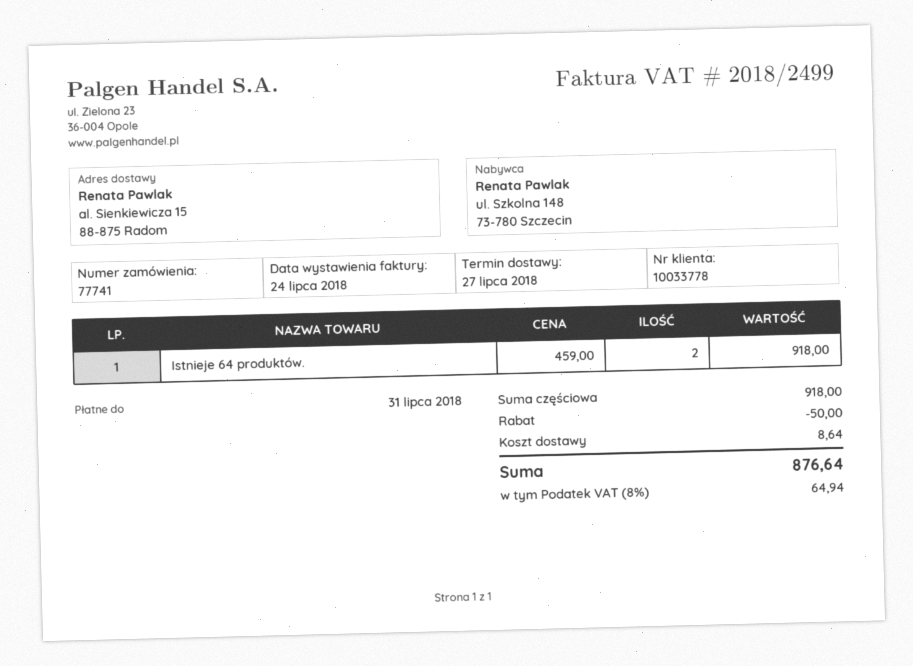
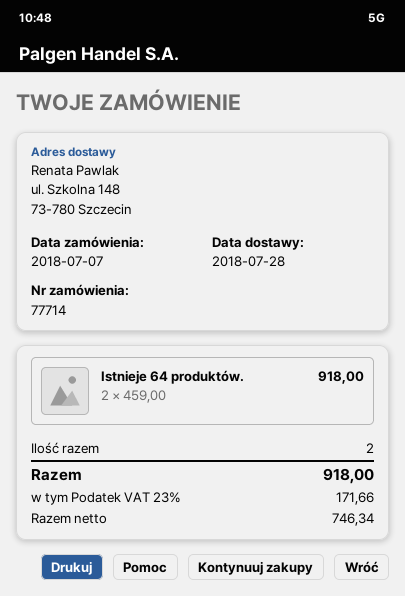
order number: 77741 -> 77714
delivery date: 2018-07-27 -> 2018-07-28
ship to: al. Sienkiewicza 15, 88-875 Radom -> ul. Szkolna 148, 73-780 Szczecin
discount: 50.00 -> none
shipping: 8.64 -> none
tax: 8% = 64.94 -> 23% = 171.66
total: 876.64 -> 918.00

